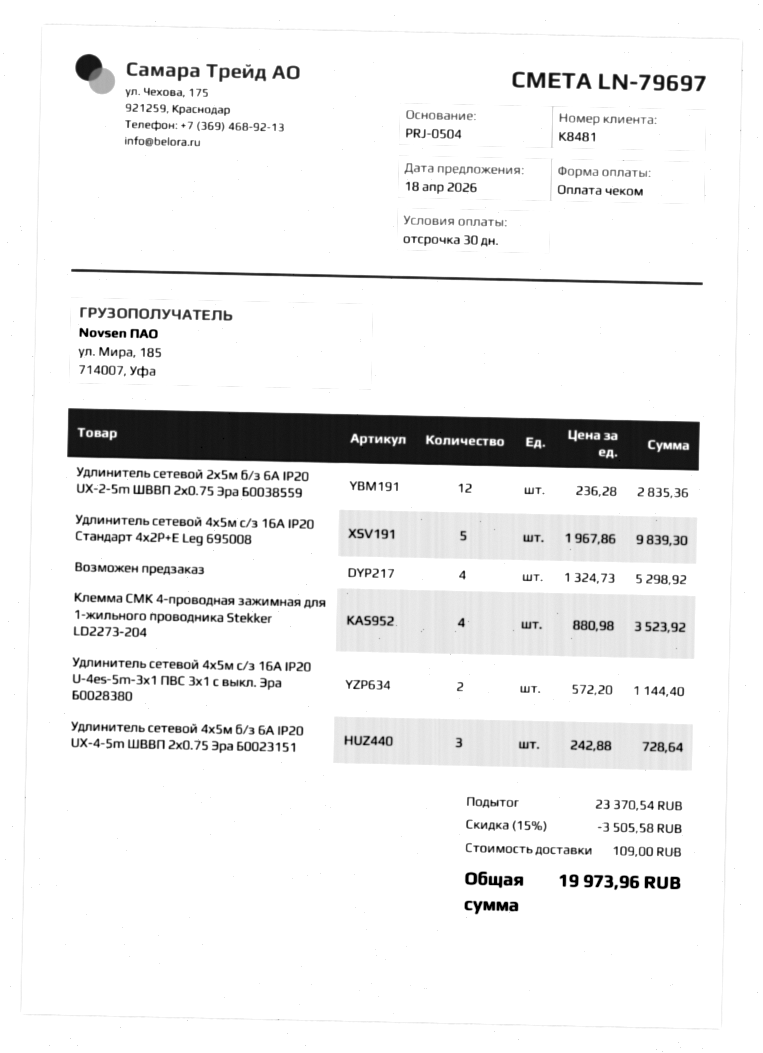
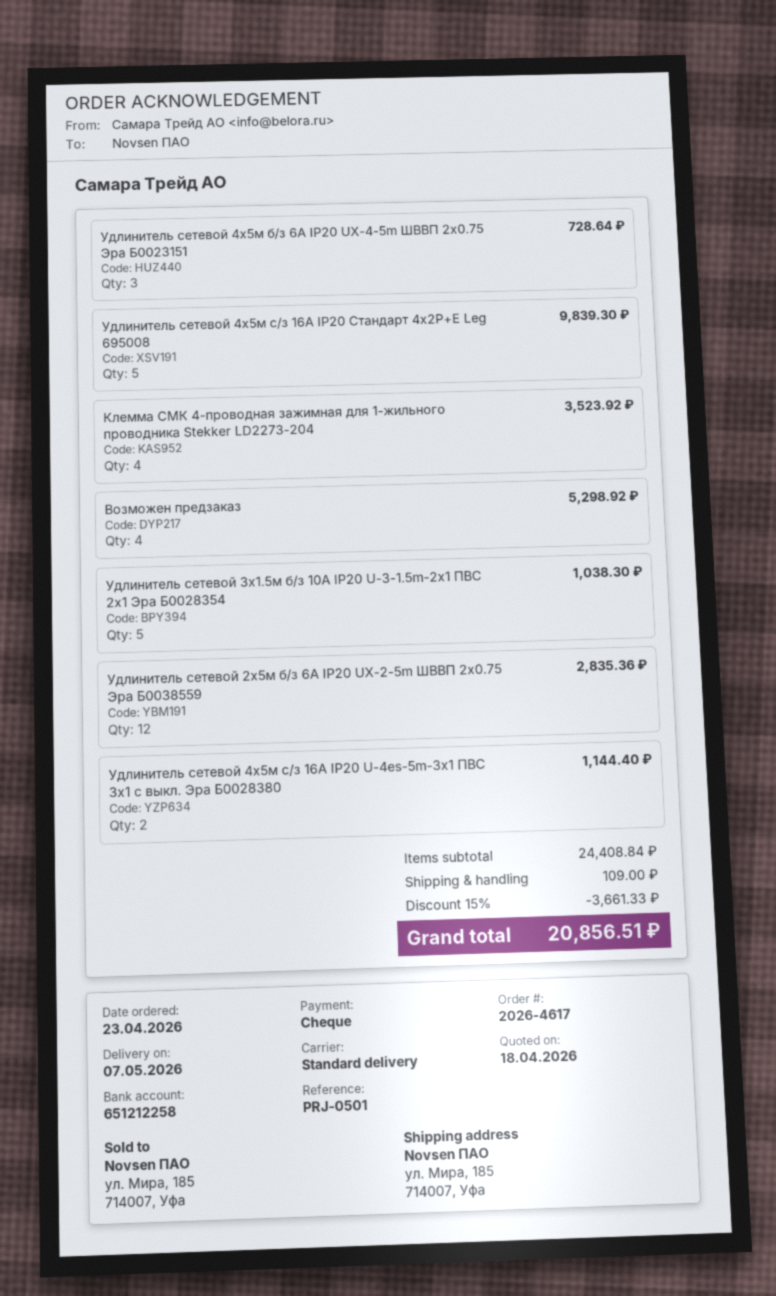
reference: PRJ-0504 -> PRJ-0501
Удлинитель сетевой 3х1.5м б/з 10А IP20 U-3-1.5m-2х1 ПВС 2х1 Эра Б0028354: none -> 5 for 1038.30
subtotal: 23370.54 -> 24408.84
discount: 15% = 3505.58 -> 15% = 3661.33
total: 19973.96 -> 20856.51

